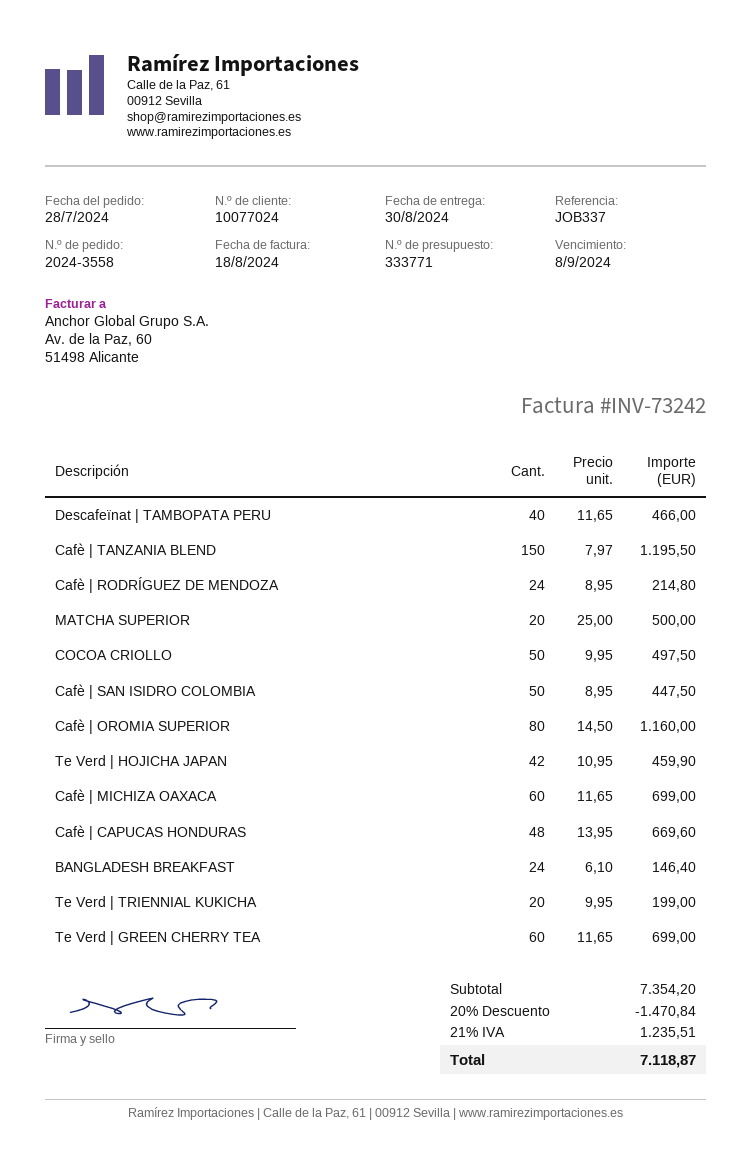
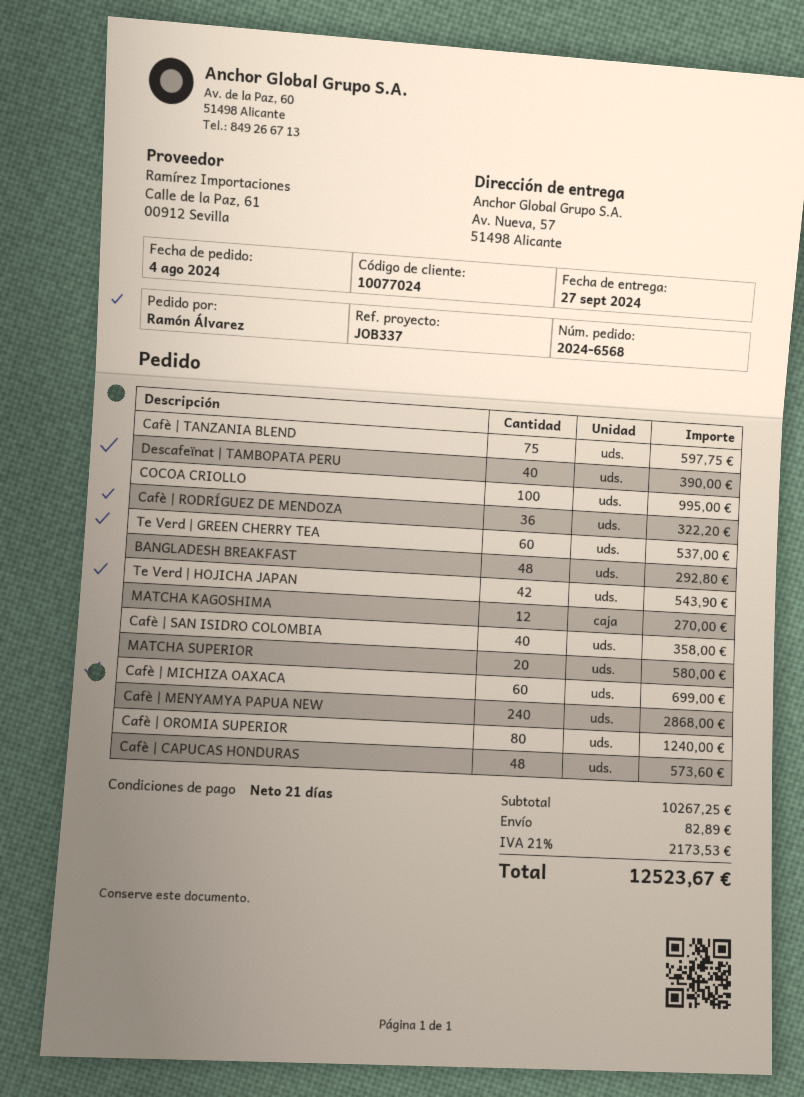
order number: 2024-3558 -> 2024-6568
order date: 2024-07-28 -> 2024-08-04
delivery date: 2024-08-30 -> 2024-09-27
Descafeïnat | TAMBOPATA PERU: 40 for 466.00 -> 40 for 390.00
Cafè | TANZANIA BLEND: 150 for 1195.50 -> 75 for 597.75
Cafè | RODRÍGUEZ DE MENDOZA: 24 for 214.80 -> 36 for 322.20
MATCHA SUPERIOR: 20 for 500.00 -> 20 for 580.00
COCOA CRIOLLO: 50 for 497.50 -> 100 for 995.00
Cafè | SAN ISIDRO COLOMBIA: 50 for 447.50 -> 40 for 358.00
Cafè | OROMIA SUPERIOR: 80 for 1160.00 -> 80 for 1240.00
Te Verd | HOJICHA JAPAN: 42 for 459.90 -> 42 for 543.90
Cafè | CAPUCAS HONDURAS: 48 for 669.60 -> 48 for 573.60
BANGLADESH BREAKFAST: 24 for 146.40 -> 48 for 292.80
Te Verd | TRIENNIAL KUKICHA: 20 for 199.00 -> none
Te Verd | GREEN CHERRY TEA: 60 for 699.00 -> 60 for 537.00
MATCHA KAGOSHIMA: none -> 12 for 270.00
Cafè | MENYAMYA PAPUA NEW: none -> 240 for 2868.00
subtotal: 7354.20 -> 10267.25
discount: 20% = 1470.84 -> none
shipping: none -> 82.89
tax: 21% = 1235.51 -> 21% = 2173.53
total: 7118.87 -> 12523.67

